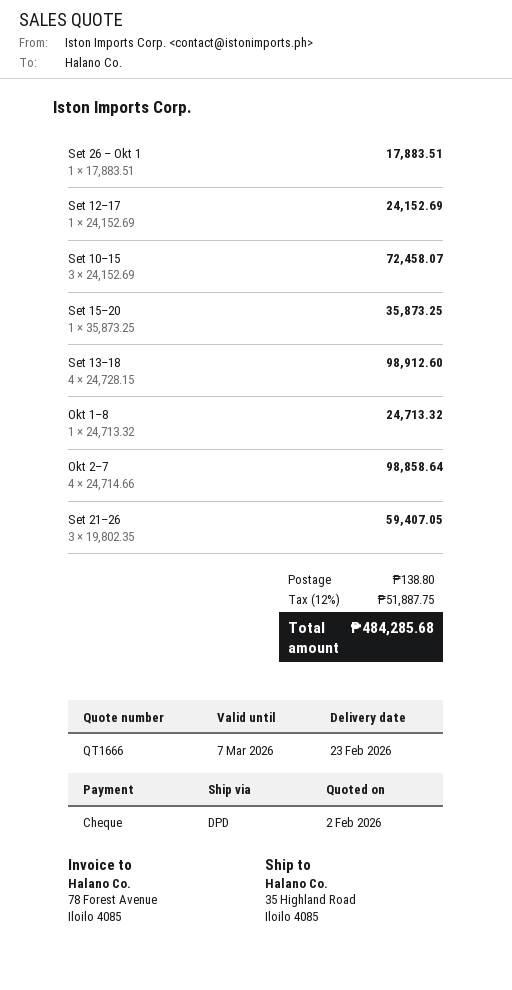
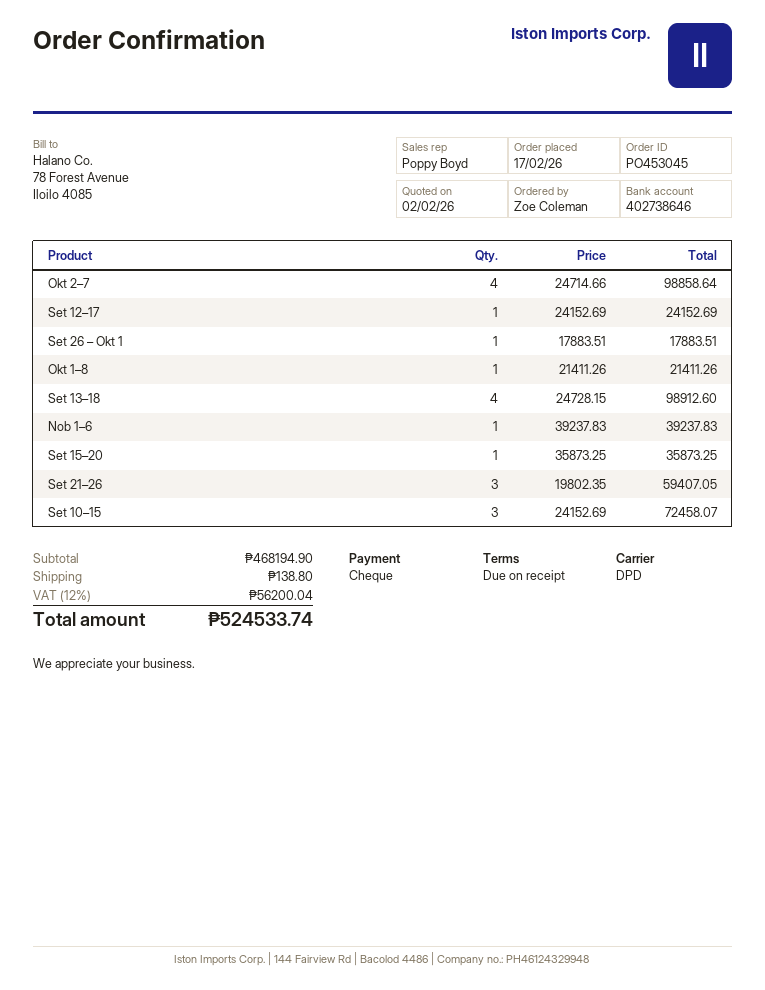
Okt 1–8: 1 x 24713.32 = 24713.32 -> 1 x 21411.26 = 21411.26
Nob 1–6: none -> 1 x 39237.83 = 39237.83
tax: 12% = 51887.75 -> 12% = 56200.04
total: 484285.68 -> 524533.74

